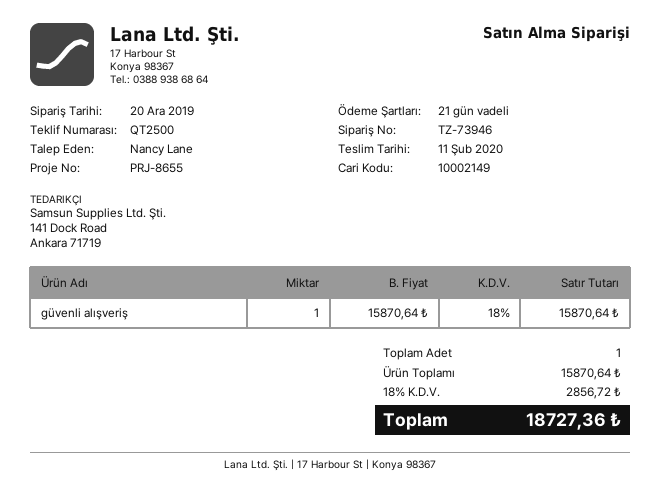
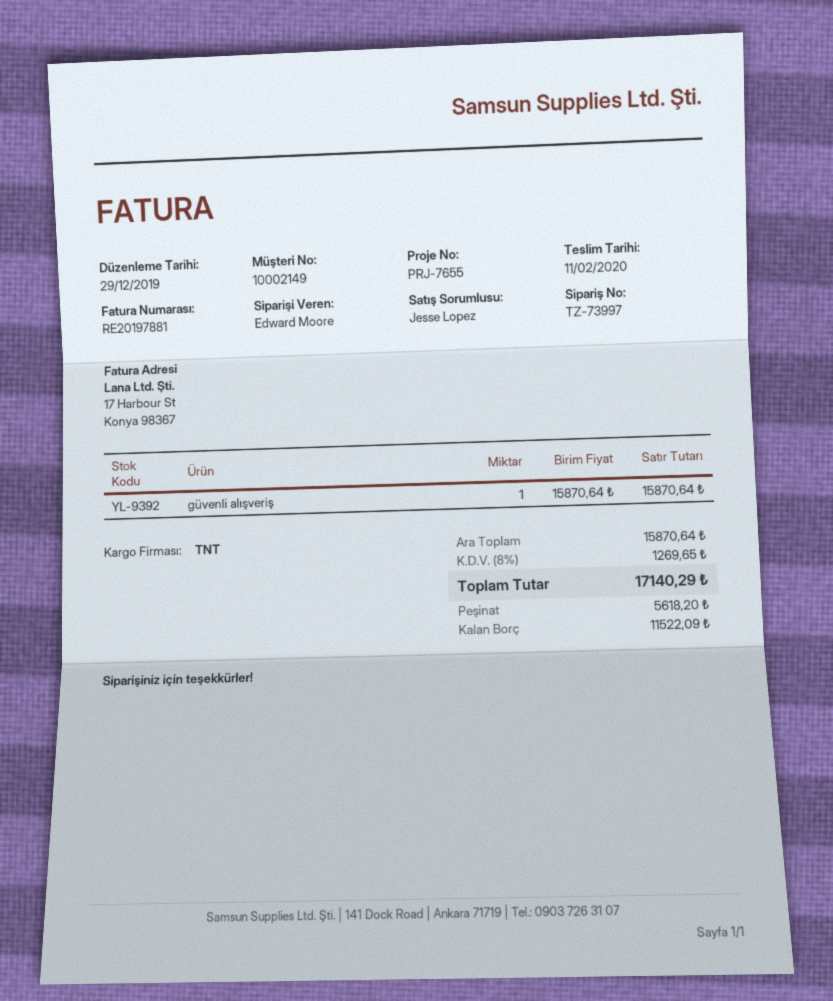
order number: TZ-73946 -> TZ-73997
reference: PRJ-8655 -> PRJ-7655
ordered by: Nancy Lane -> Edward Moore
tax: 18% = 2856.72 -> 8% = 1269.65
total: 18727.36 -> 17140.29

